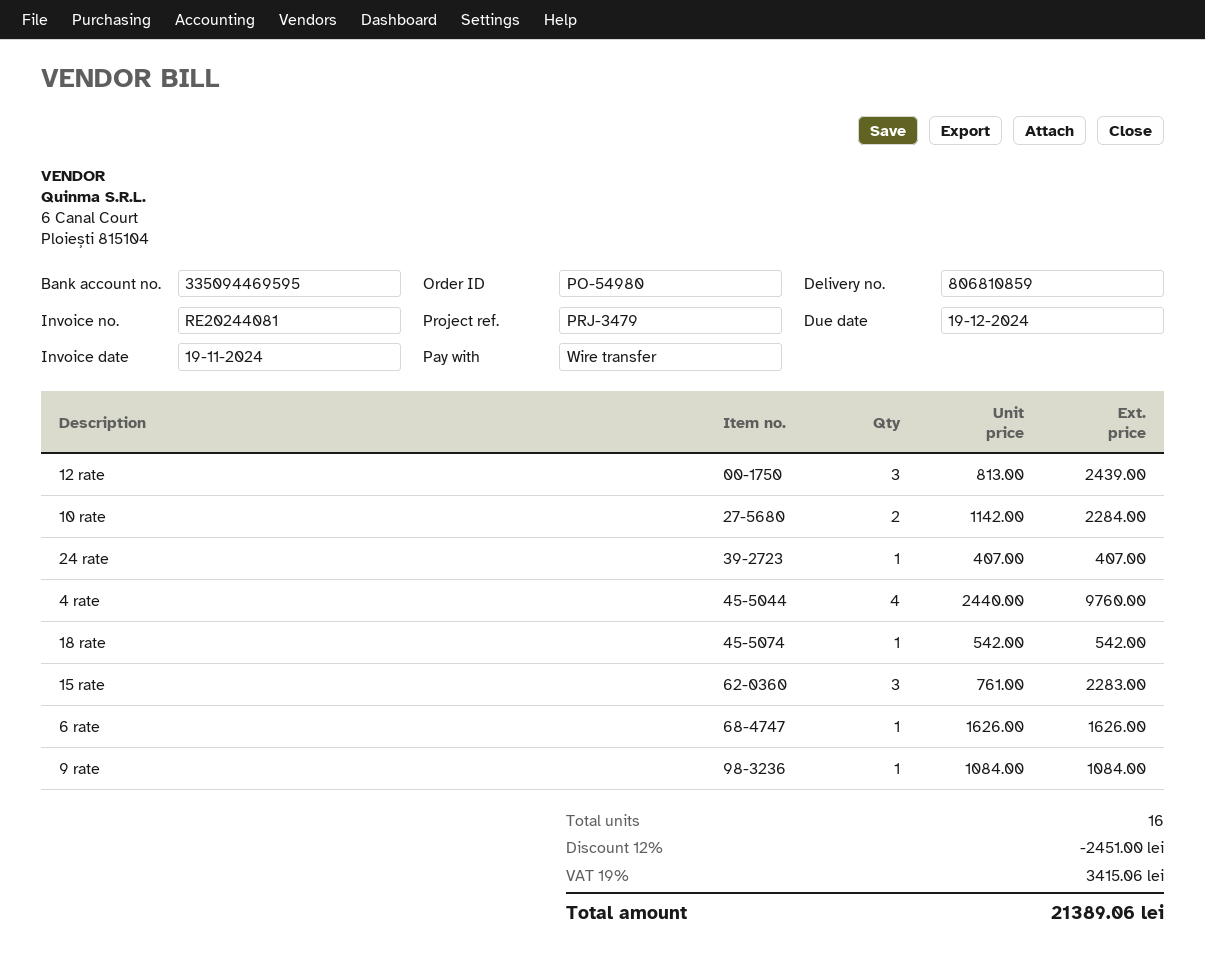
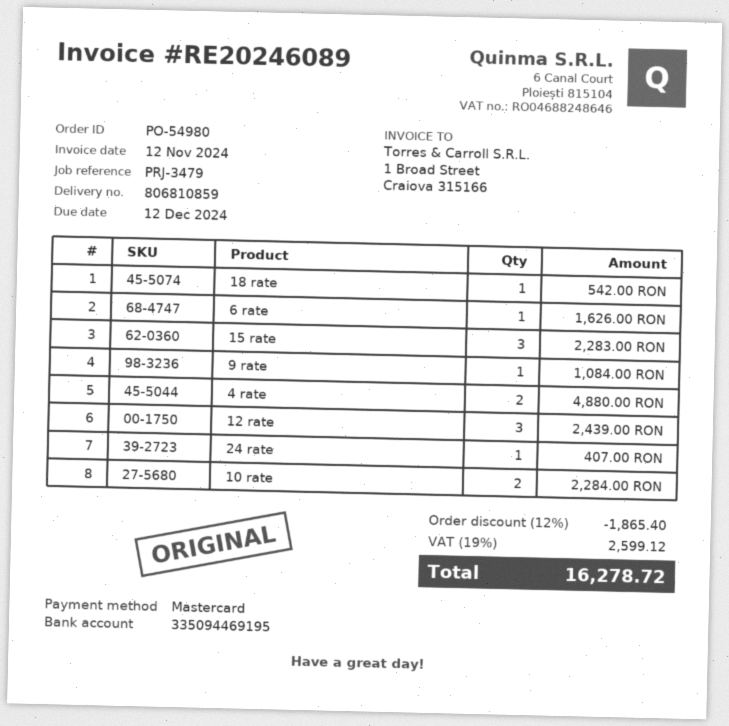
invoice number: RE20244081 -> RE20246089
invoice date: 2024-11-19 -> 2024-11-12
due date: 2024-12-19 -> 2024-12-12
payment method: bank transfer -> Mastercard
bank account: 335094469595 -> 335094469195
4 rate: 4 for 9760.00 -> 2 for 4880.00
discount: 12% = 2451.00 -> 12% = 1865.40
tax: 19% = 3415.06 -> 19% = 2599.12
total: 21389.06 -> 16278.72

